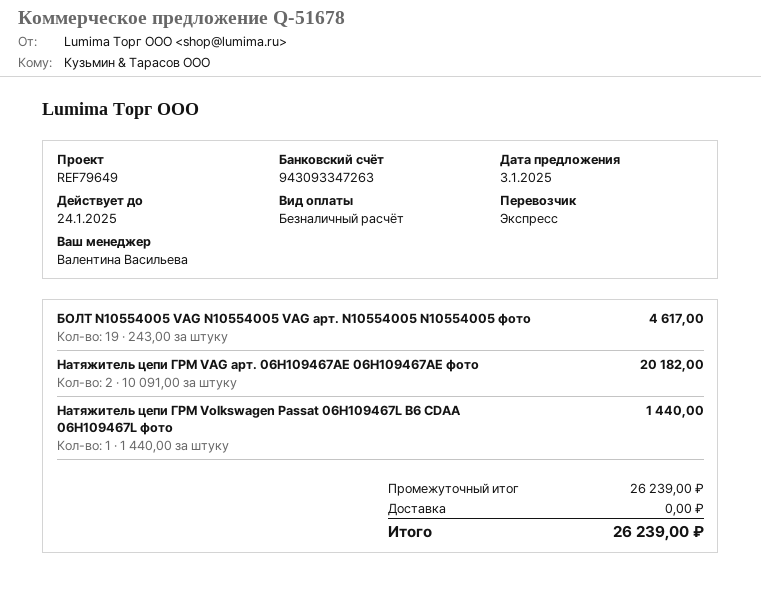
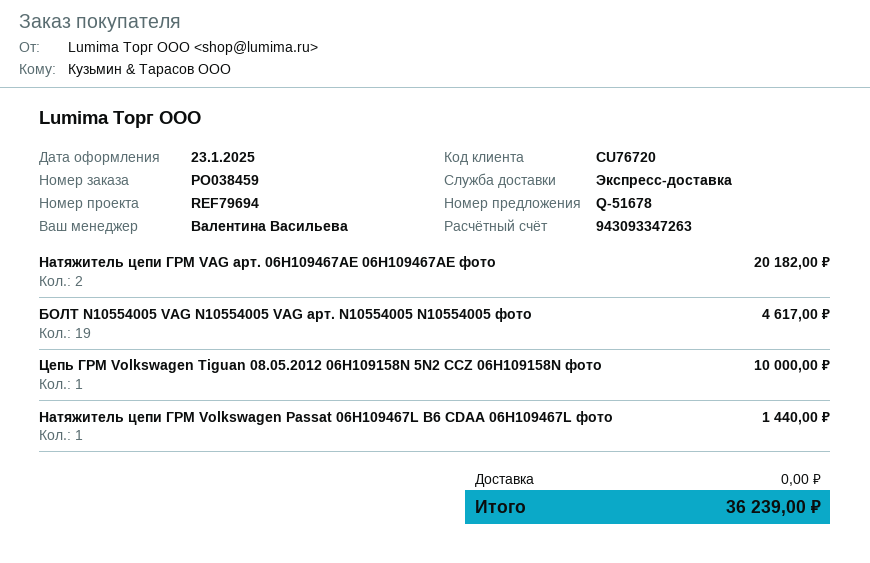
reference: REF79649 -> REF79694
Цепь ГРМ Volkswagen Tiguan 08.05.2012 06H109158N 5N2 CCZ 06H109158N фото: none -> 1 for 10000.00
total: 26239.00 -> 36239.00

